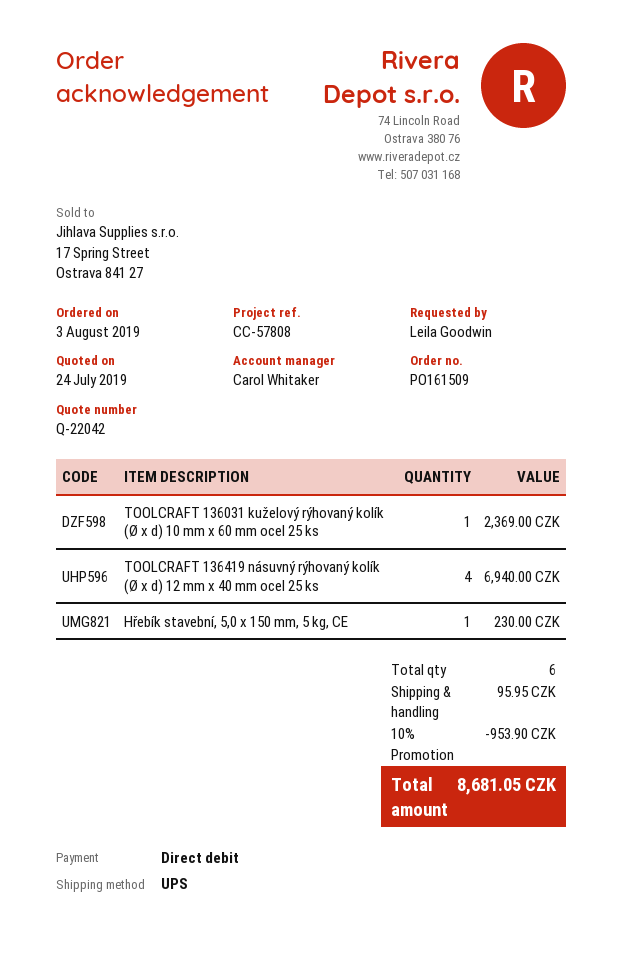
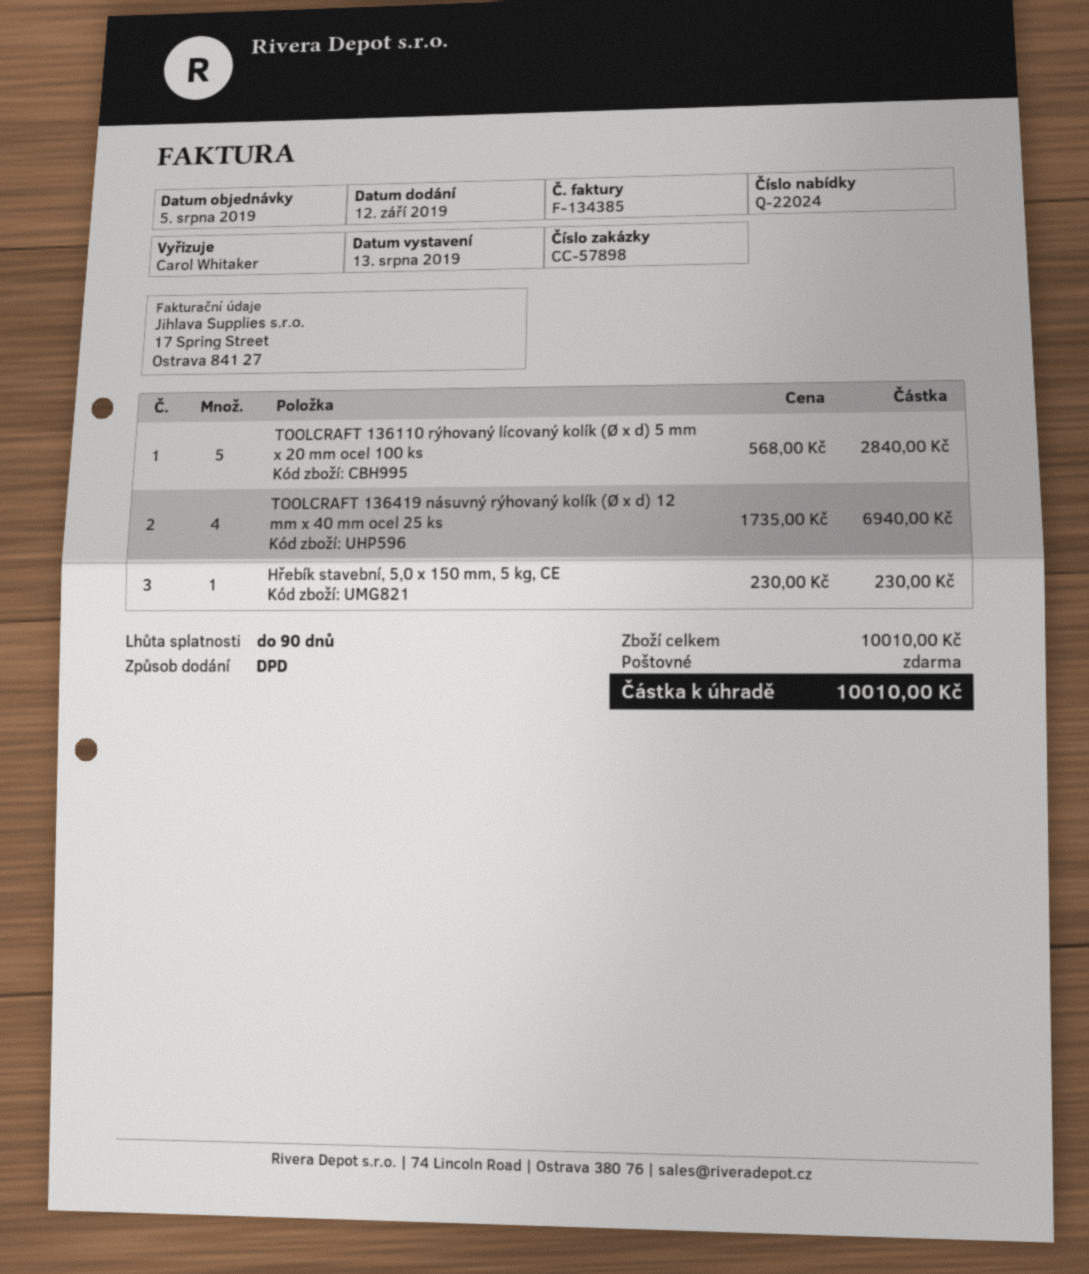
quote number: Q-22042 -> Q-22024
order date: 2019-08-03 -> 2019-08-05
reference: CC-57808 -> CC-57898
shipping method: UPS -> DPD
TOOLCRAFT 136031 kuželový rýhovaný kolík (Ø x d) 10 mm x 60 mm ocel 25 ks: 1 for 2369.00 -> none
TOOLCRAFT 136110 rýhovaný lícovaný kolík (Ø x d) 5 mm x 20 mm ocel 100 ks: none -> 5 for 2840.00
discount: 10% = 953.90 -> none
shipping: 95.95 -> 0.00
total: 8681.05 -> 10010.00

